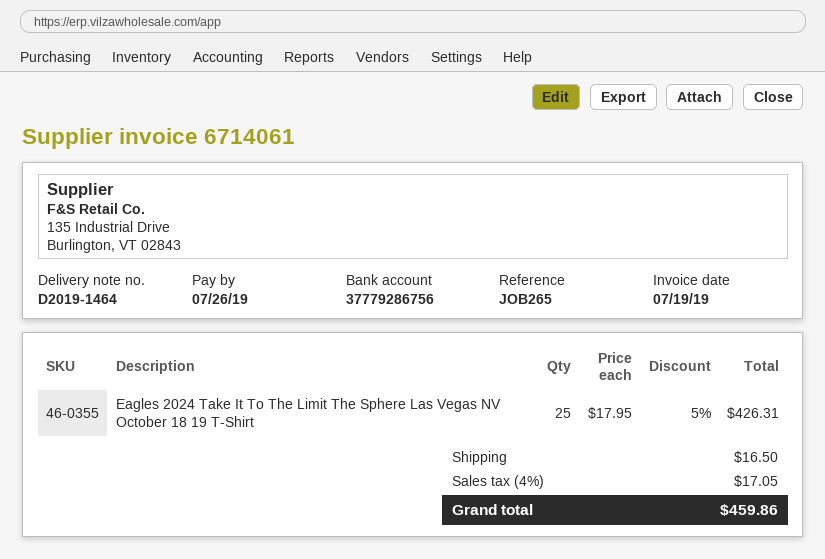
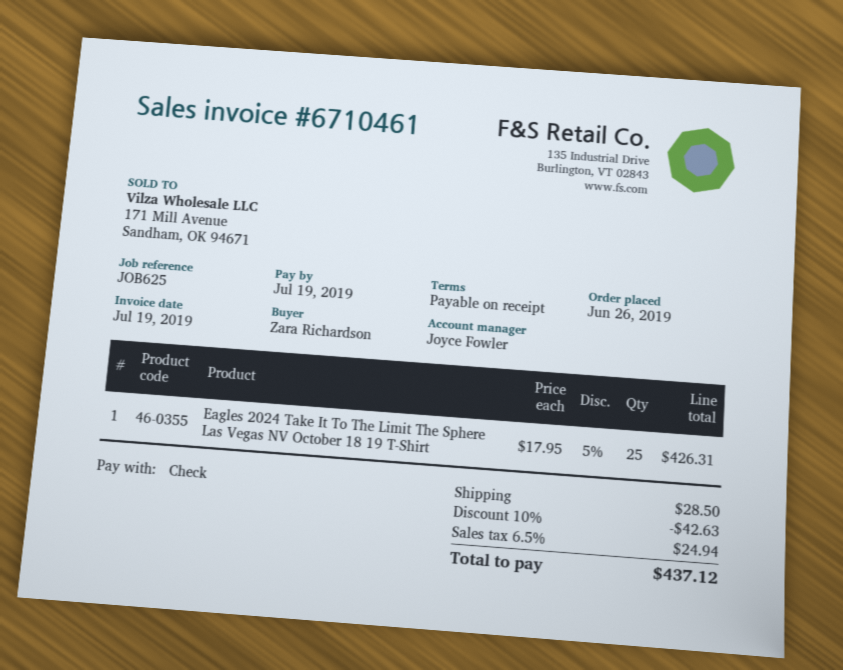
invoice number: 6714061 -> 6710461
due date: 2019-07-26 -> 2019-07-19
reference: JOB265 -> JOB625
discount: none -> 10% = 42.63
shipping: 16.50 -> 28.50
tax: 4% = 17.05 -> 6.5% = 24.94
total: 459.86 -> 437.12

